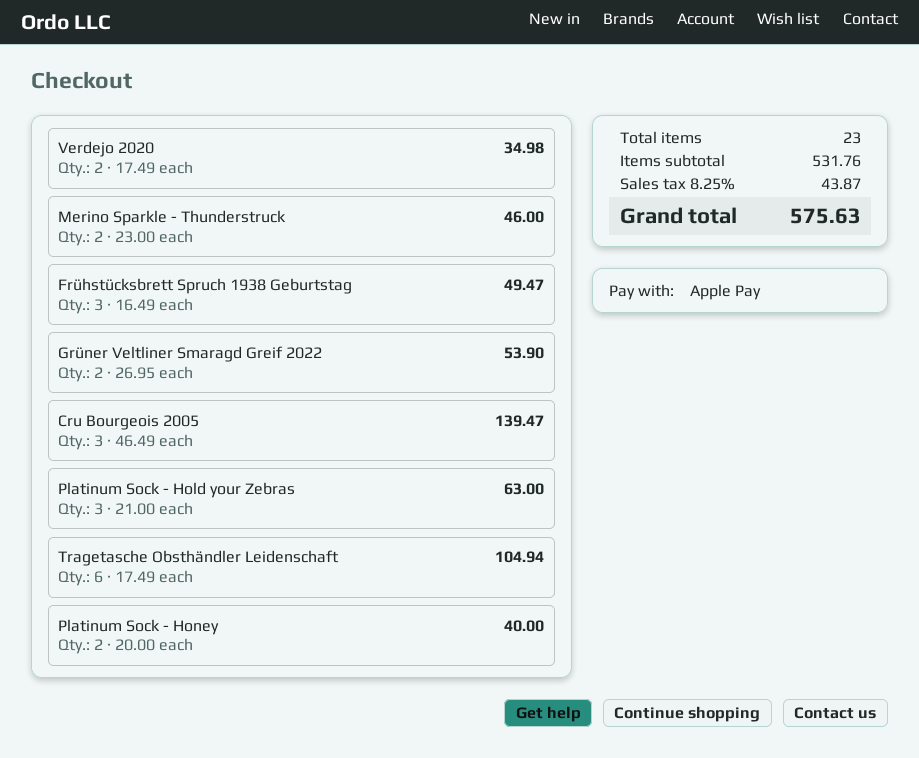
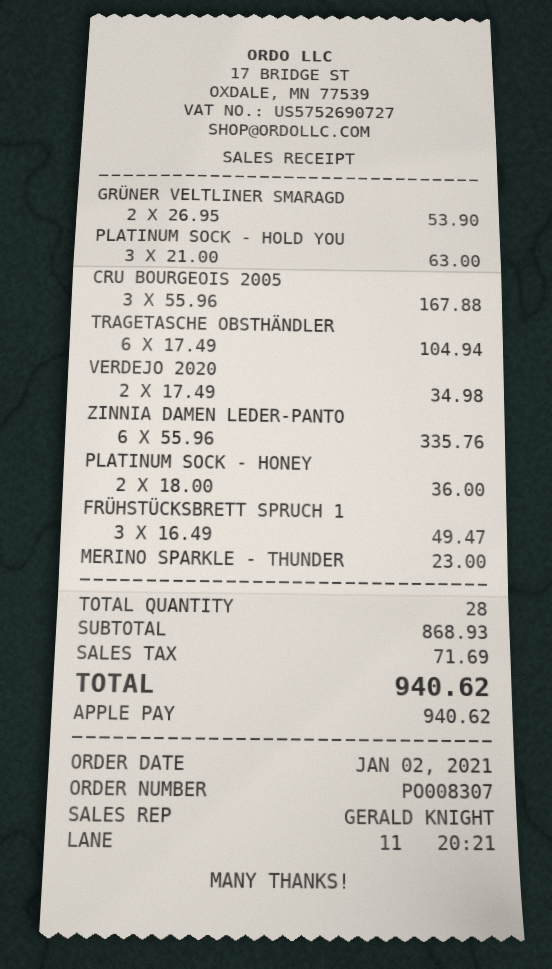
Merino Sparkle - Thunderstruck: 2 x 23.00 = 46.00 -> 1 x 23.00 = 23.00
Cru Bourgeois 2005: 3 x 46.49 = 139.47 -> 3 x 55.96 = 167.88
Platinum Sock - Honey: 2 x 20.00 = 40.00 -> 2 x 18.00 = 36.00
ZINNIA DAMEN LEDER-PANTO: none -> 6 x 55.96 = 335.76
total quantity: 23 -> 28
subtotal: 531.76 -> 868.93
tax: 43.87 -> 71.69
total: 575.63 -> 940.62

